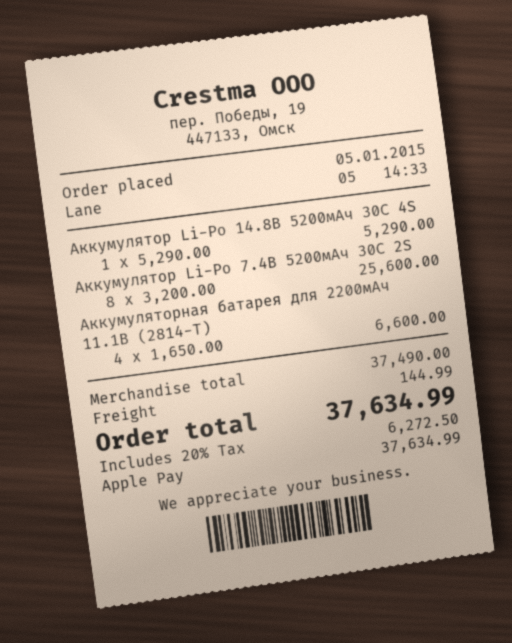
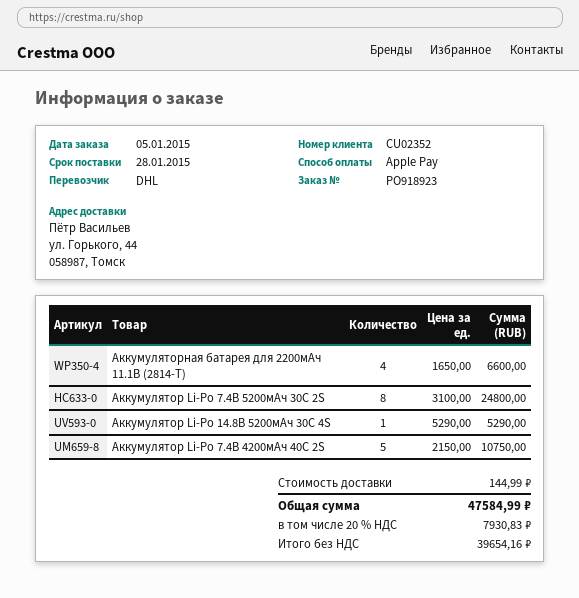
Аккумулятор Li-Po 7.4В 5200мАч 30C 2S: 8 x 3200.00 = 25600.00 -> 8 x 3100.00 = 24800.00
Аккумулятор Li-Po 7.4В 4200мАч 40C 2S: none -> 5 x 2150.00 = 10750.00
tax: 20% = 6272.50 -> 20% = 7930.83
total: 37634.99 -> 47584.99

